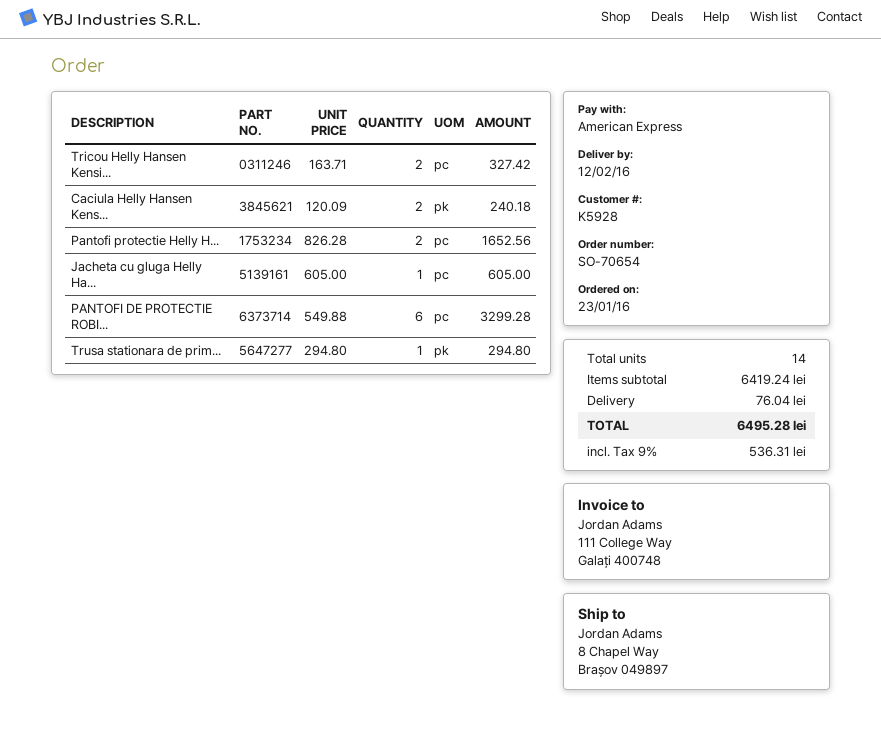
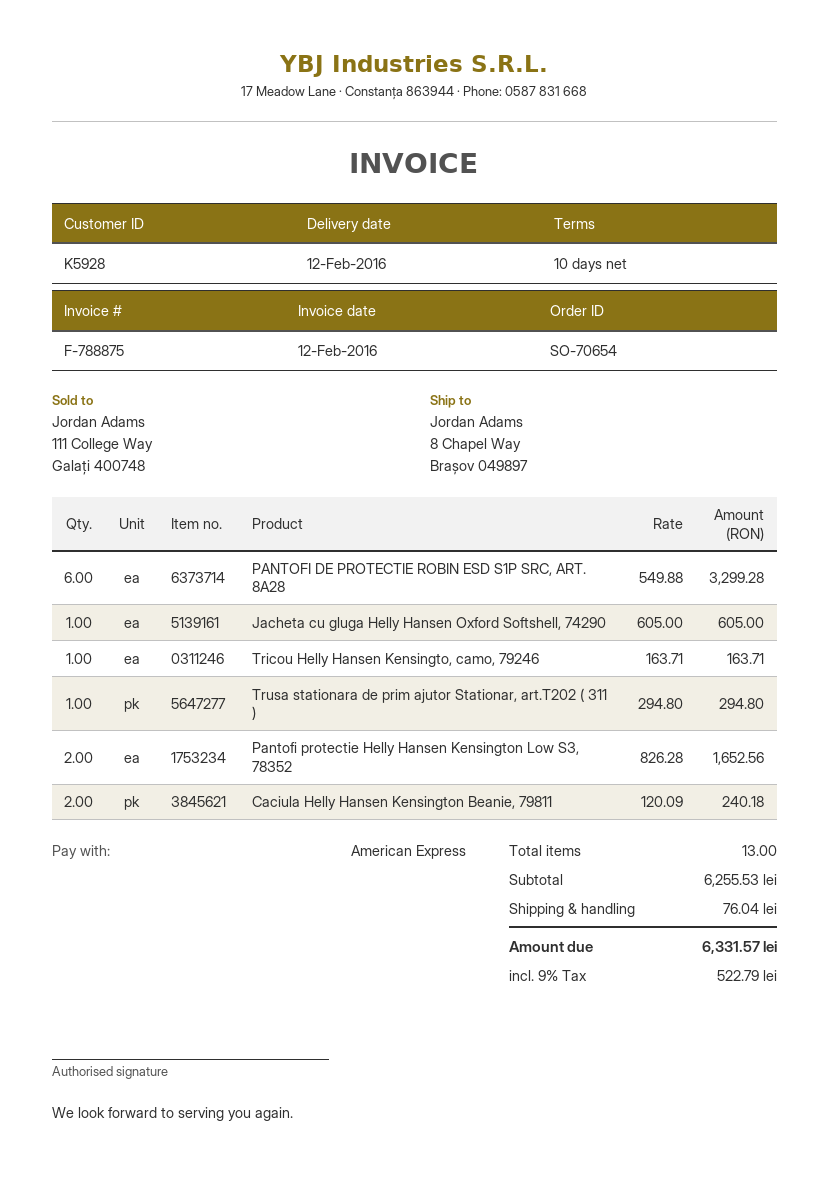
Tricou Helly Hansen Kensi...: 2 x 163.71 = 327.42 -> 1 x 163.71 = 163.71
total quantity: 14 -> 13
subtotal: 6419.24 -> 6255.53
tax: 9% = 536.31 -> 9% = 522.79
total: 6495.28 -> 6331.57

